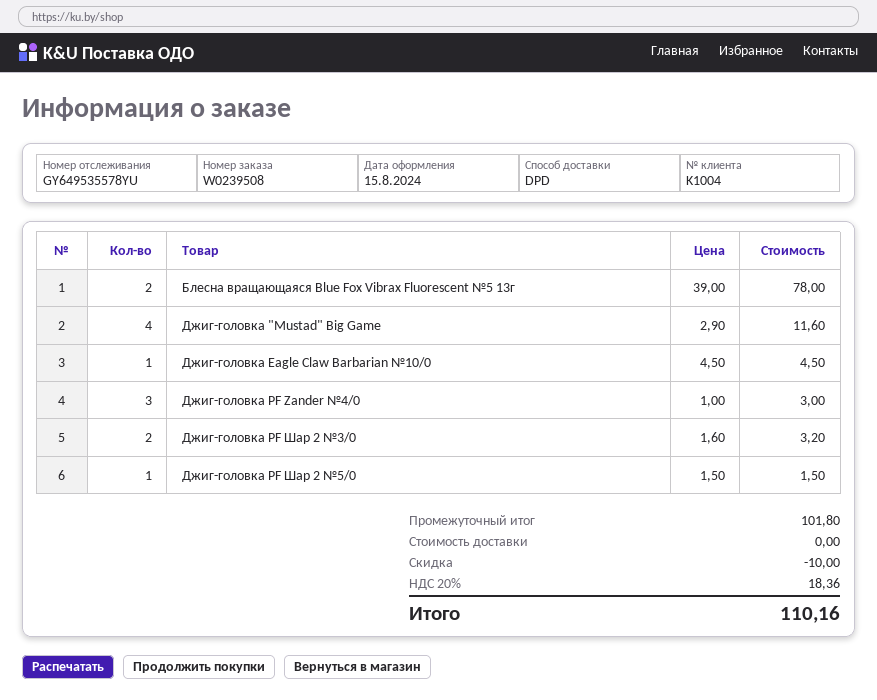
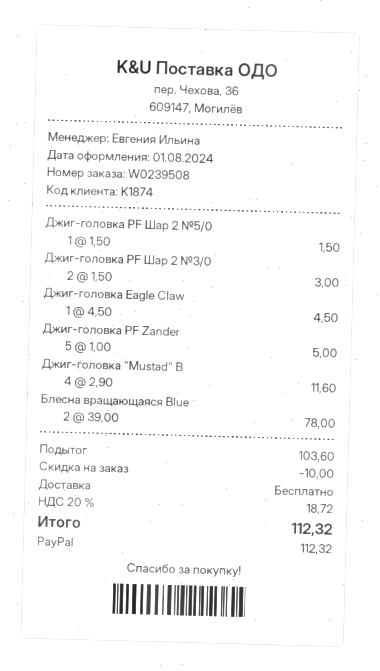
order date: 2024-08-15 -> 2024-08-01
customer number: K1004 -> K1874
Джиг-головка PF Zander №4/0: 3 x 1.00 = 3.00 -> 5 x 1.00 = 5.00
Джиг-головка PF Шар 2 №3/0: 2 x 1.60 = 3.20 -> 2 x 1.50 = 3.00
subtotal: 101.80 -> 103.60
tax: 20% = 18.36 -> 20% = 18.72
total: 110.16 -> 112.32

